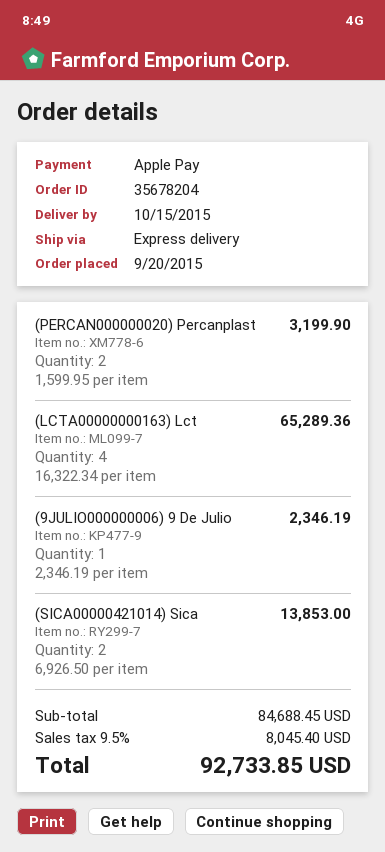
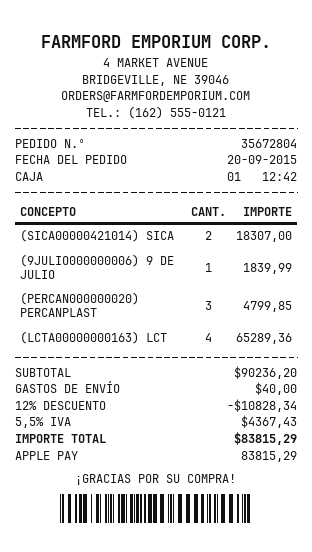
order number: 35678204 -> 35672804
(PERCAN000000020) Percanplast: 2 for 3199.90 -> 3 for 4799.85
(9JULIO000000006) 9 De Julio: 1 for 2346.19 -> 1 for 1839.99
(SICA00000421014) Sica: 2 for 13853.00 -> 2 for 18307.00
subtotal: 84688.45 -> 90236.20
discount: none -> 12% = 10828.34
shipping: none -> 40.00
tax: 9.5% = 8045.40 -> 5.5% = 4367.43
total: 92733.85 -> 83815.29

